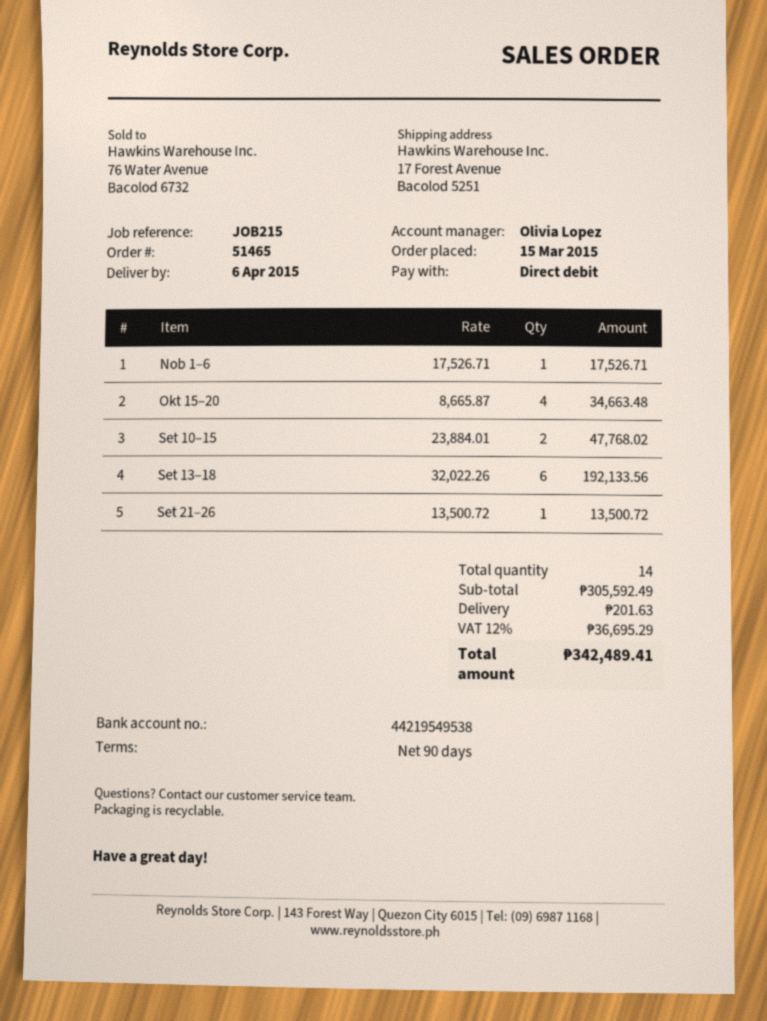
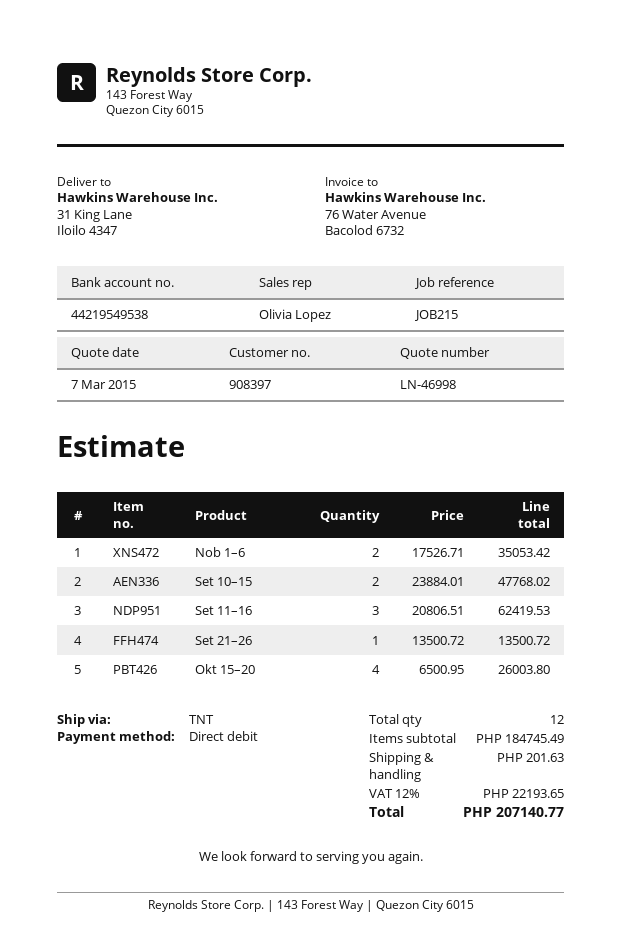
ship to: 17 Forest Avenue, Bacolod 5251 -> 31 King Lane, Iloilo 4347
Nob 1–6: 1 x 17526.71 = 17526.71 -> 2 x 17526.71 = 35053.42
Okt 15–20: 4 x 8665.87 = 34663.48 -> 4 x 6500.95 = 26003.80
Set 13–18: 6 x 32022.26 = 192133.56 -> none
Set 11–16: none -> 3 x 20806.51 = 62419.53
total quantity: 14 -> 12
subtotal: 305592.49 -> 184745.49
tax: 12% = 36695.29 -> 12% = 22193.65
total: 342489.41 -> 207140.77

